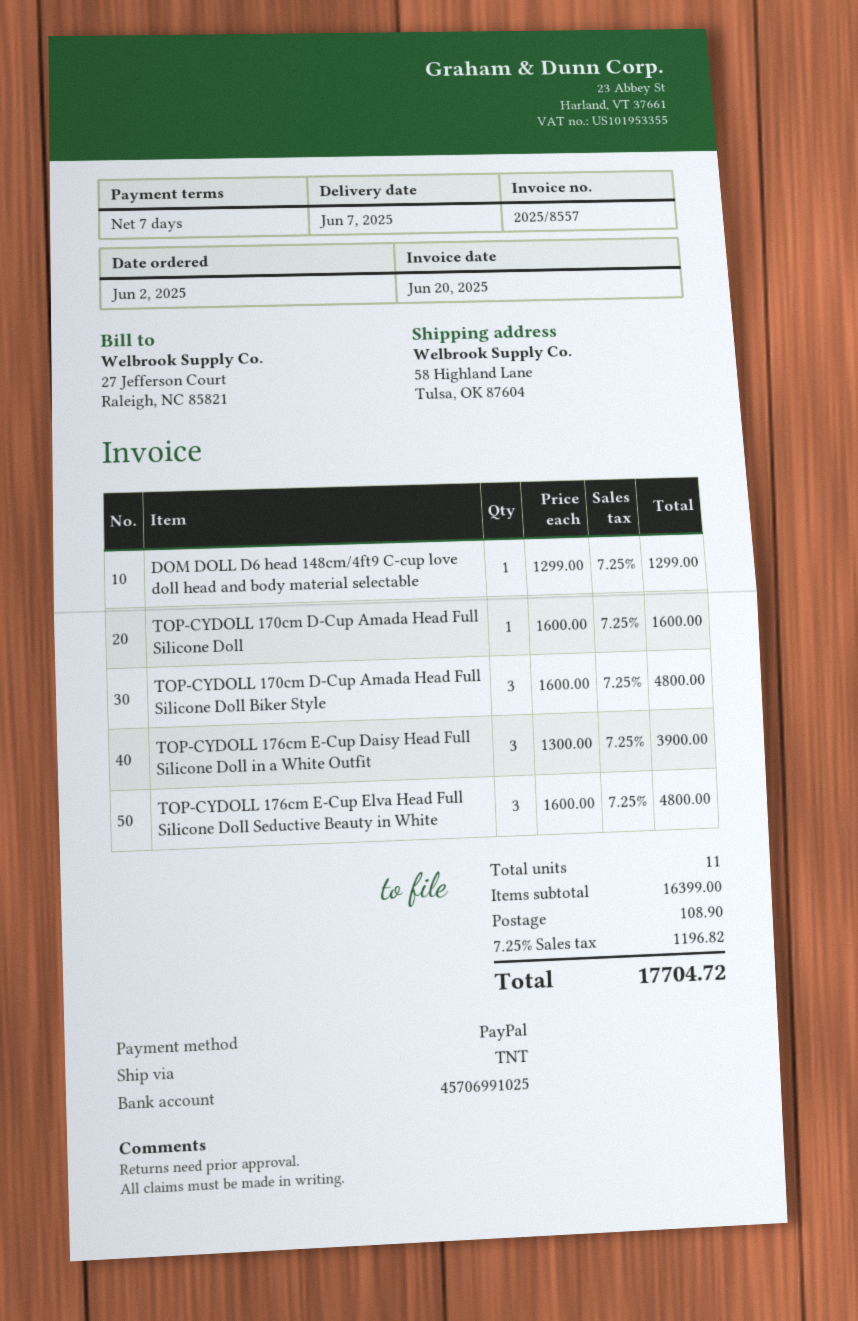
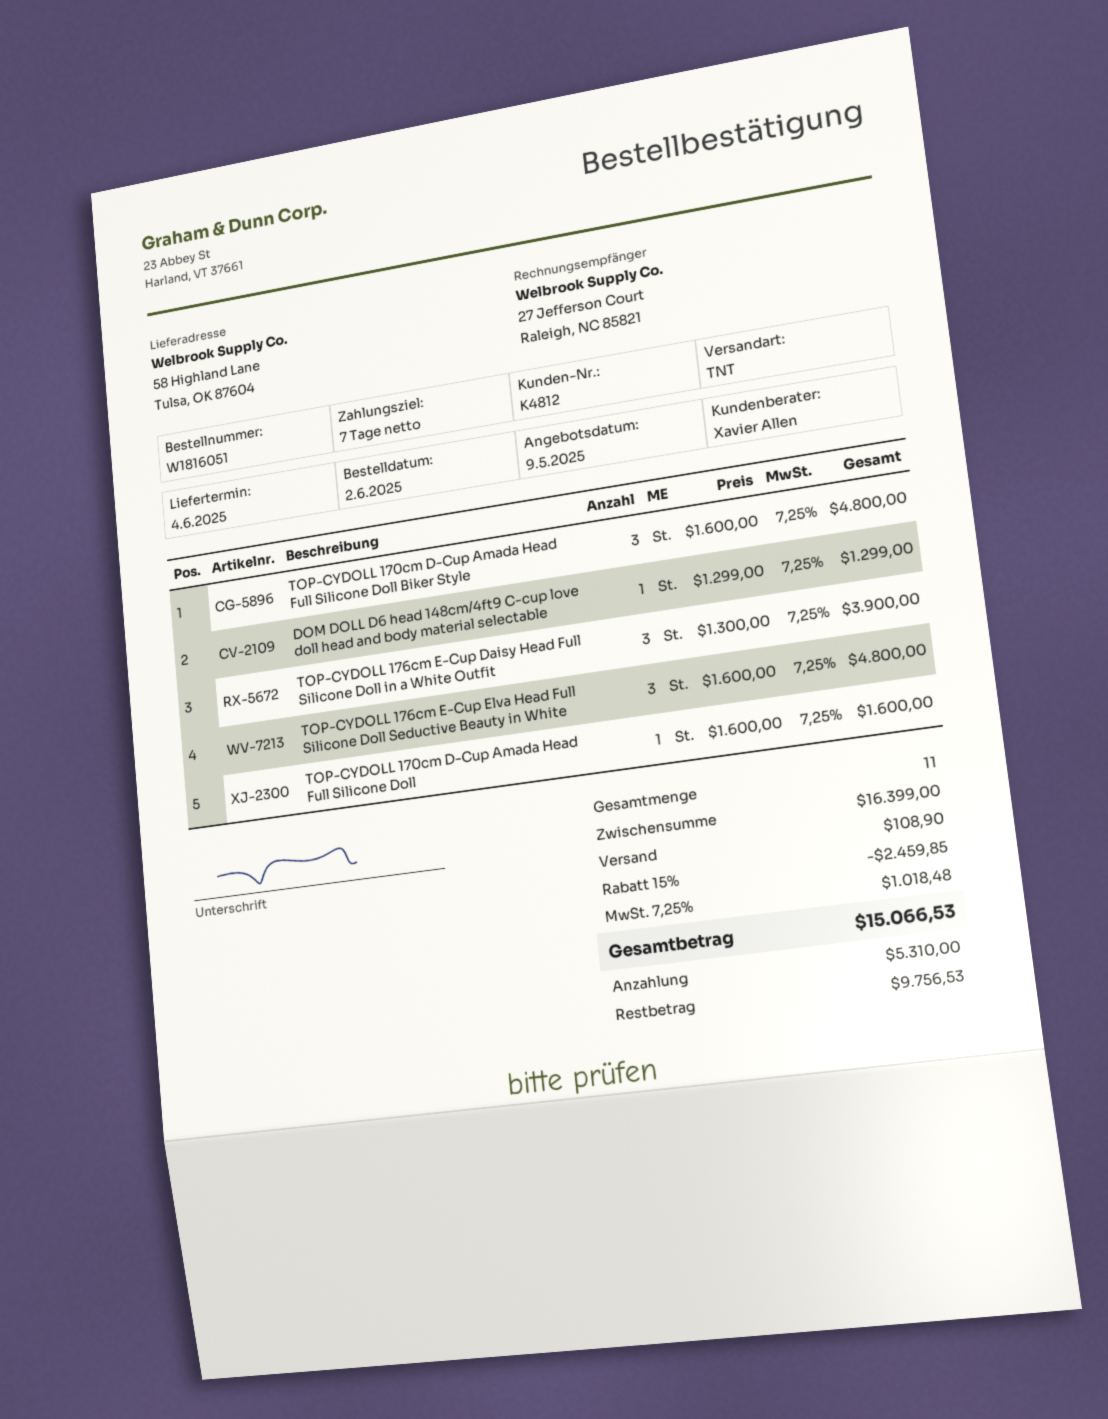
delivery date: 2025-06-07 -> 2025-06-04
discount: none -> 15% = 2459.85
tax: 7.25% = 1196.82 -> 7.25% = 1018.48
total: 17704.72 -> 15066.53

